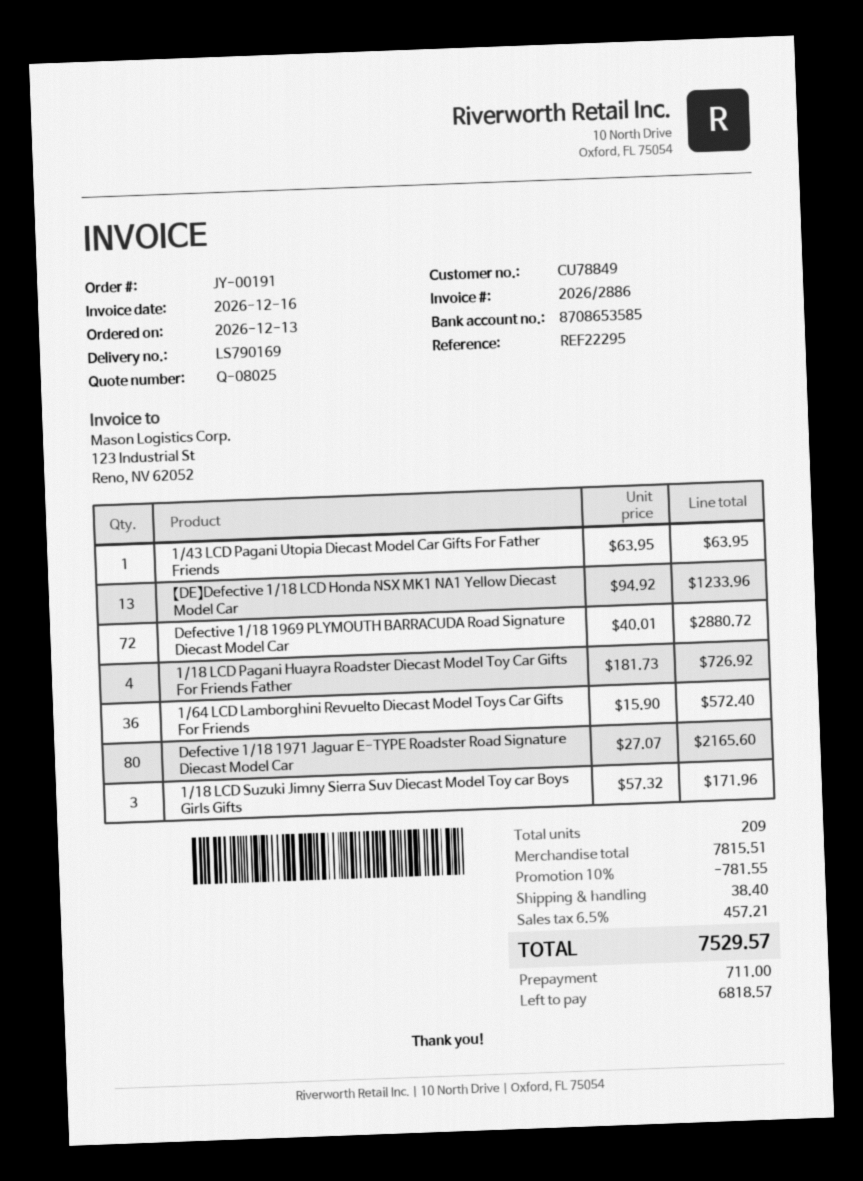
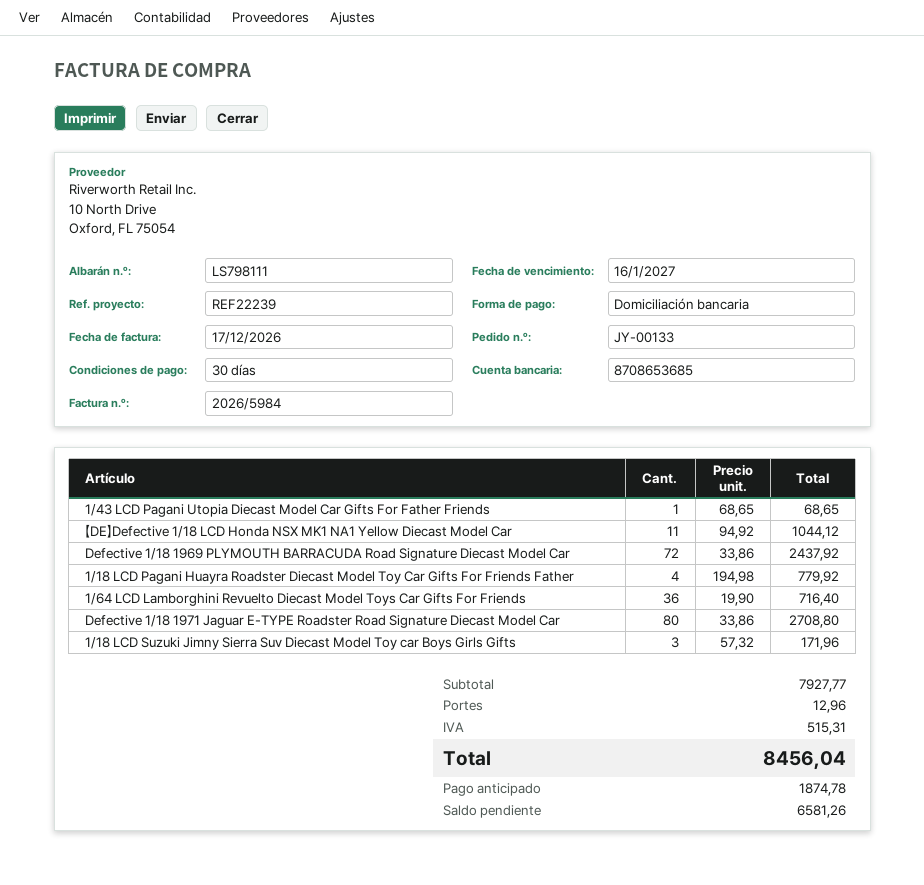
order number: JY-00191 -> JY-00133
delivery note number: LS790169 -> LS798111
invoice number: 2026/2886 -> 2026/5984
invoice date: 2026-12-16 -> 2026-12-17
reference: REF22295 -> REF22239
bank account: 8708653585 -> 8708653685
1/43 LCD Pagani Utopia Diecast Model Car Gifts For Father Friends: 1 x 63.95 = 63.95 -> 1 x 68.65 = 68.65
【DE】Defective 1/18 LCD Honda NSX MK1 NA1 Yellow Diecast Model Car: 13 x 94.92 = 1233.96 -> 11 x 94.92 = 1044.12
Defective 1/18 1969 PLYMOUTH BARRACUDA Road Signature Diecast Model Car: 72 x 40.01 = 2880.72 -> 72 x 33.86 = 2437.92
1/18 LCD Pagani Huayra Roadster Diecast Model Toy Car Gifts For Friends Father: 4 x 181.73 = 726.92 -> 4 x 194.98 = 779.92
1/64 LCD Lamborghini Revuelto Diecast Model Toys Car Gifts For Friends: 36 x 15.90 = 572.40 -> 36 x 19.90 = 716.40
Defective 1/18 1971 Jaguar E-TYPE Roadster Road Signature Diecast Model Car: 80 x 27.07 = 2165.60 -> 80 x 33.86 = 2708.80
subtotal: 7815.51 -> 7927.77
discount: 10% = 781.55 -> none
shipping: 38.40 -> 12.96
tax: 457.21 -> 515.31
total: 7529.57 -> 8456.04
deposit: 711.00 -> 1874.78
balance: 6818.57 -> 6581.26

